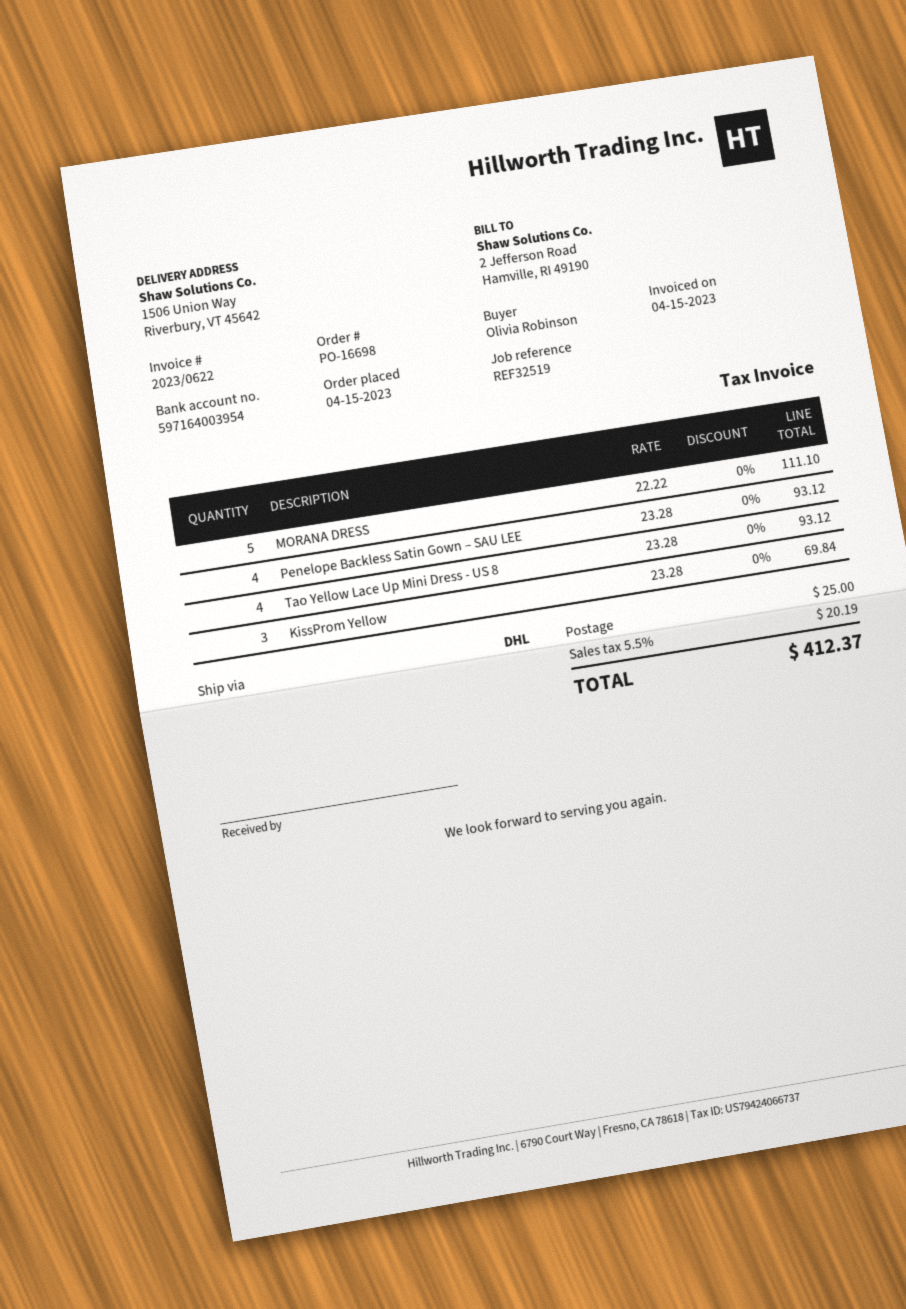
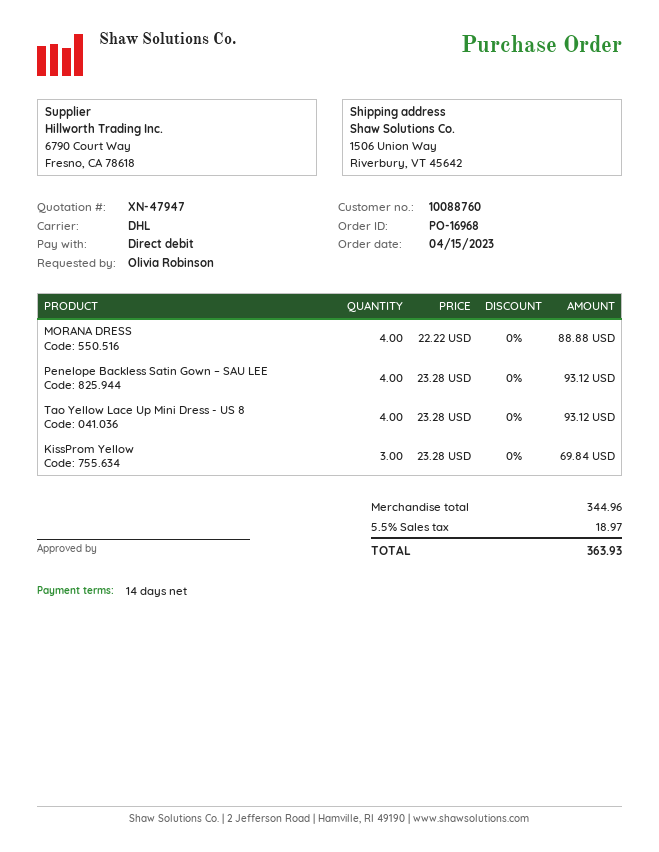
order number: PO-16698 -> PO-16968
MORANA DRESS: 5 x 22.22 = 111.10 -> 4 x 22.22 = 88.88
shipping: 25.00 -> none
tax: 5.5% = 20.19 -> 5.5% = 18.97
total: 412.37 -> 363.93

